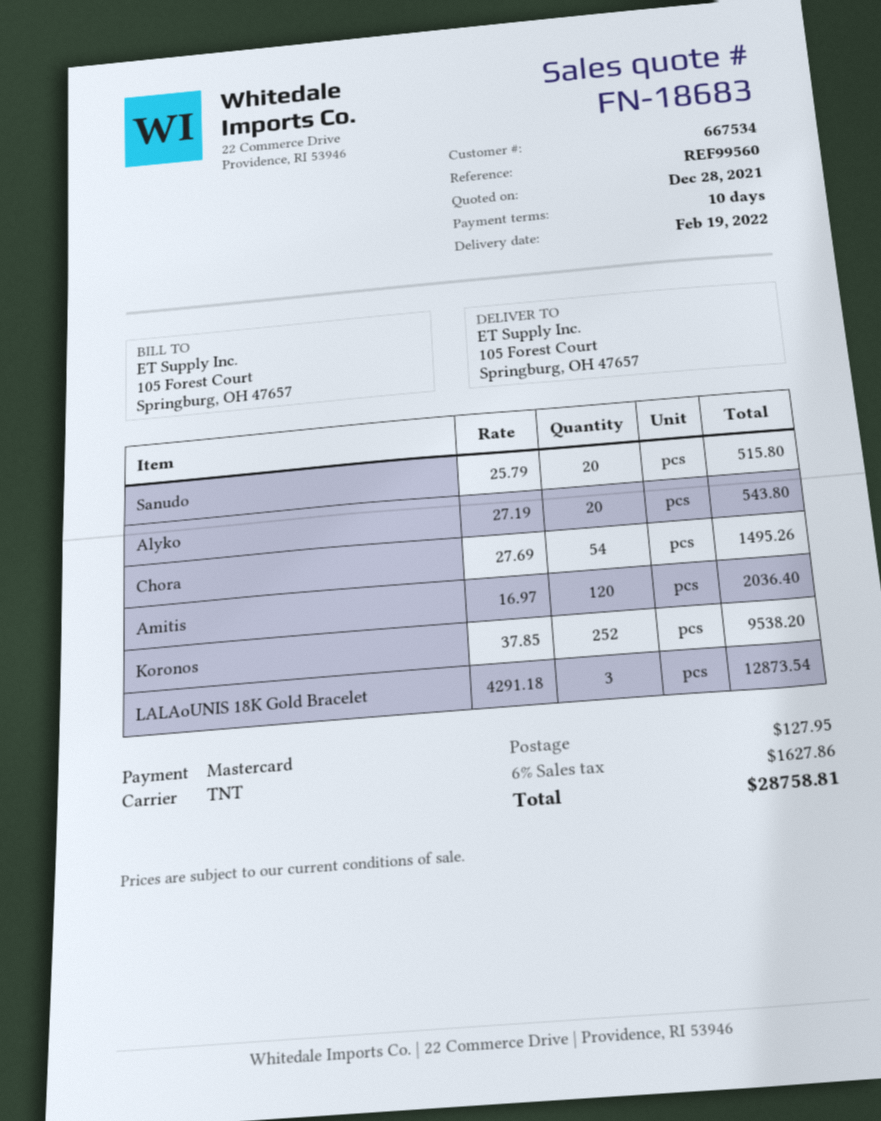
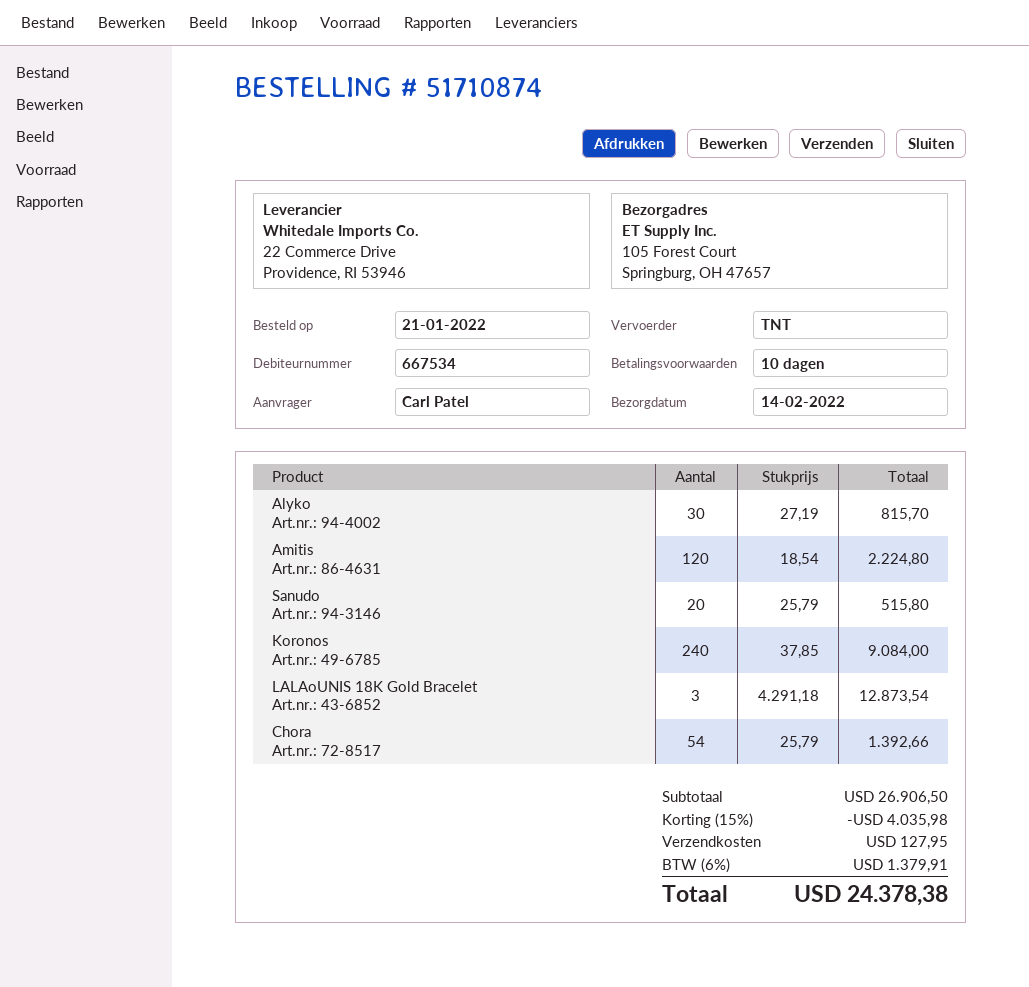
delivery date: 2022-02-19 -> 2022-02-14
Alyko: 20 x 27.19 = 543.80 -> 30 x 27.19 = 815.70
Chora: 54 x 27.69 = 1495.26 -> 54 x 25.79 = 1392.66
Amitis: 120 x 16.97 = 2036.40 -> 120 x 18.54 = 2224.80
Koronos: 252 x 37.85 = 9538.20 -> 240 x 37.85 = 9084.00
discount: none -> 15% = 4035.98
tax: 6% = 1627.86 -> 6% = 1379.91
total: 28758.81 -> 24378.38

